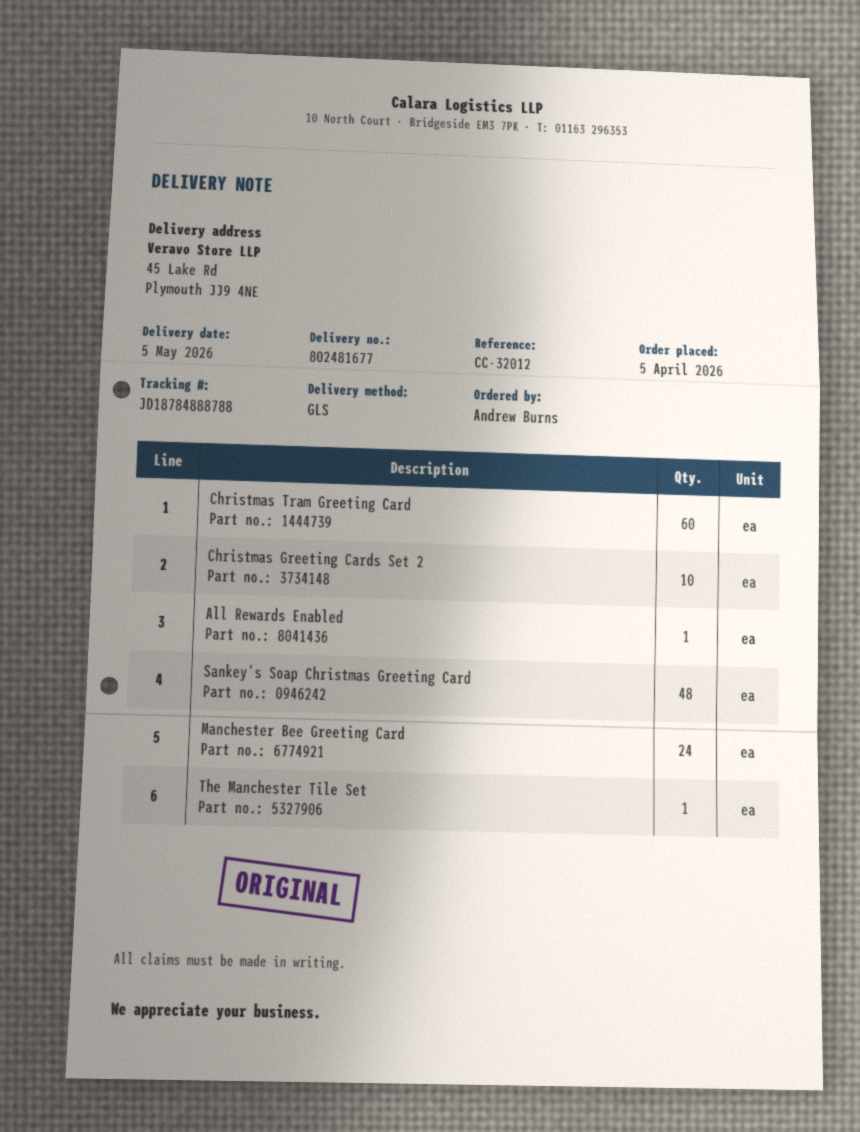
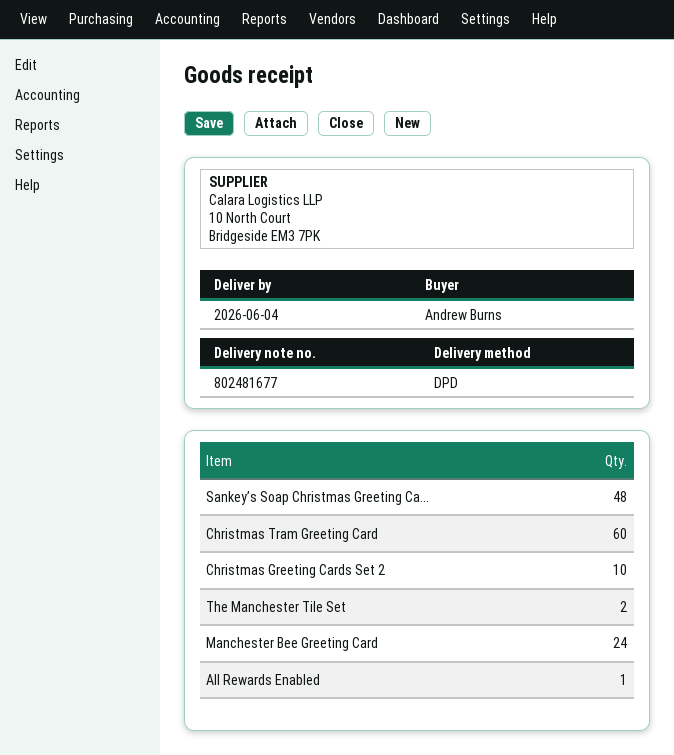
delivery date: 2026-05-05 -> 2026-06-04
shipping method: GLS -> DPD
The Manchester Tile Set: 1 -> 2

